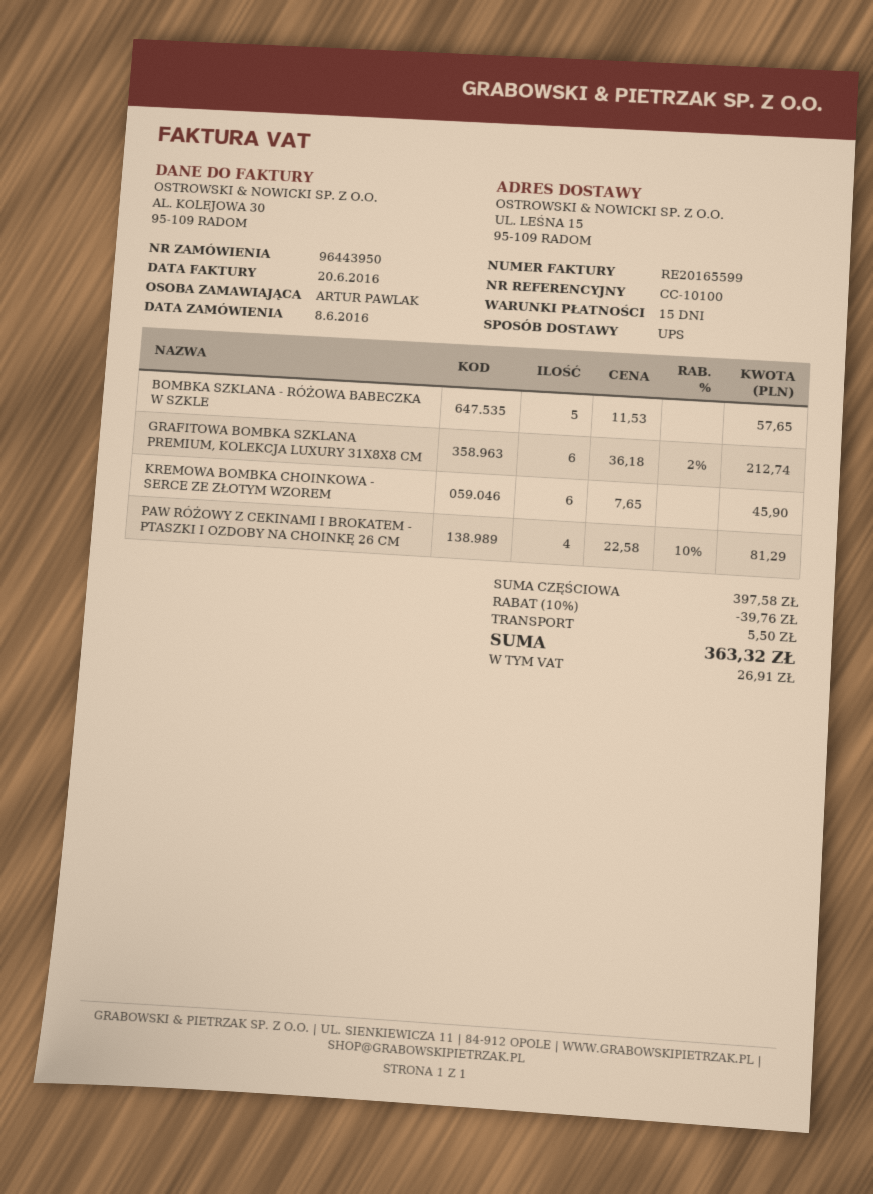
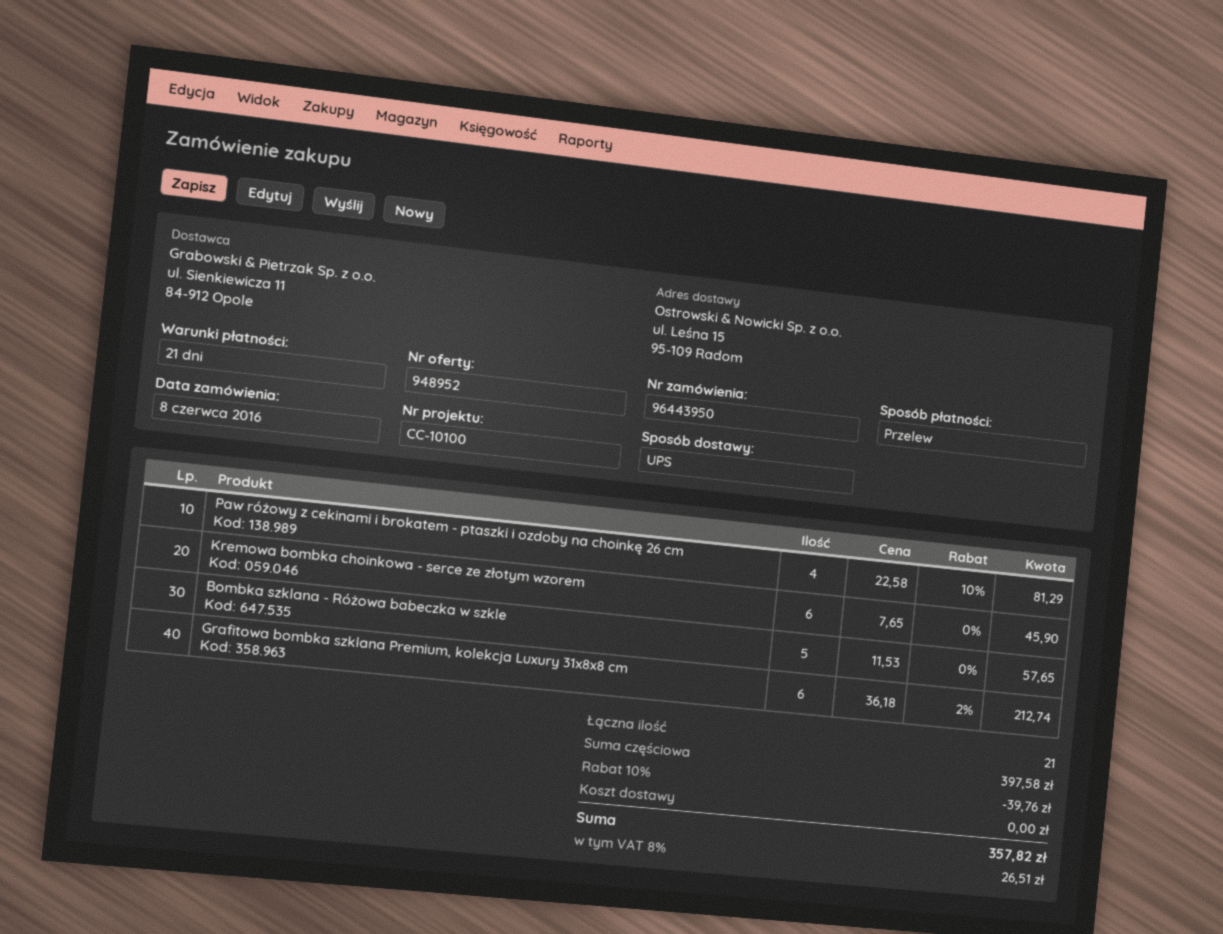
payment terms: 15 days -> 21 days
shipping: 5.50 -> 0.00
tax: 26.91 -> 26.51
total: 363.32 -> 357.82

